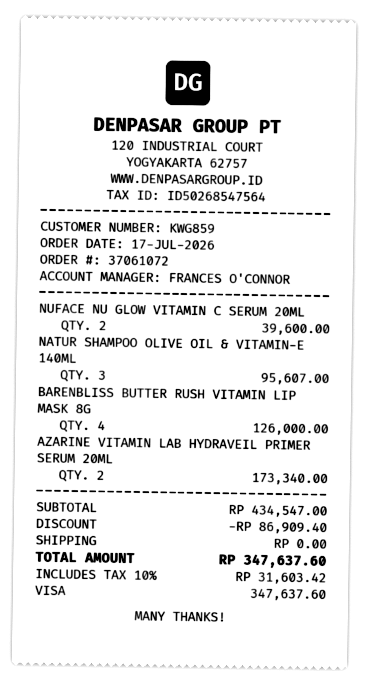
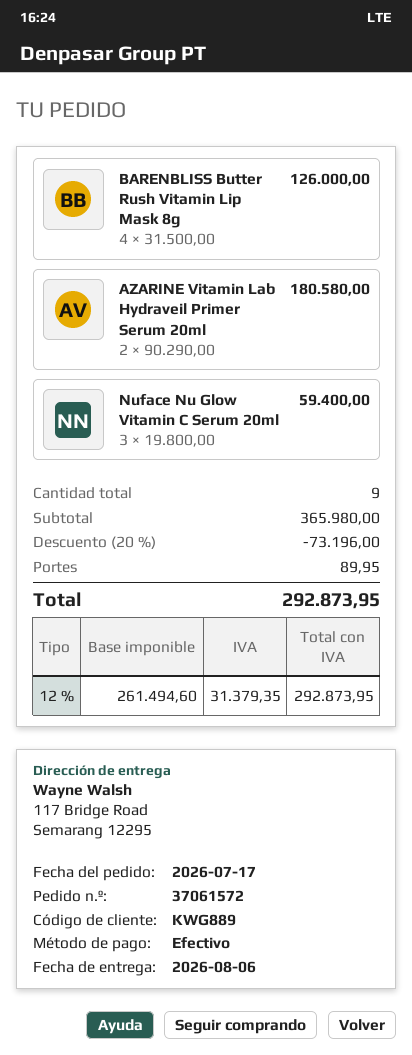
order number: 37061072 -> 37061572
customer number: KWG859 -> KWG889
payment method: Visa -> cash
NUFACE NU GLOW VITAMIN C SERUM 20ML: 2 for 39600.00 -> 3 for 59400.00
NATUR SHAMPOO OLIVE OIL & VITAMIN-E 140ML: 3 for 95607.00 -> none
AZARINE VITAMIN LAB HYDRAVEIL PRIMER SERUM 20ML: 2 for 173340.00 -> 2 for 180580.00
subtotal: 434547.00 -> 365980.00
discount: 86909.40 -> 73196.00
shipping: 0.00 -> 89.95
tax: 10% = 31603.42 -> 12% = 31379.35
total: 347637.60 -> 292873.95

